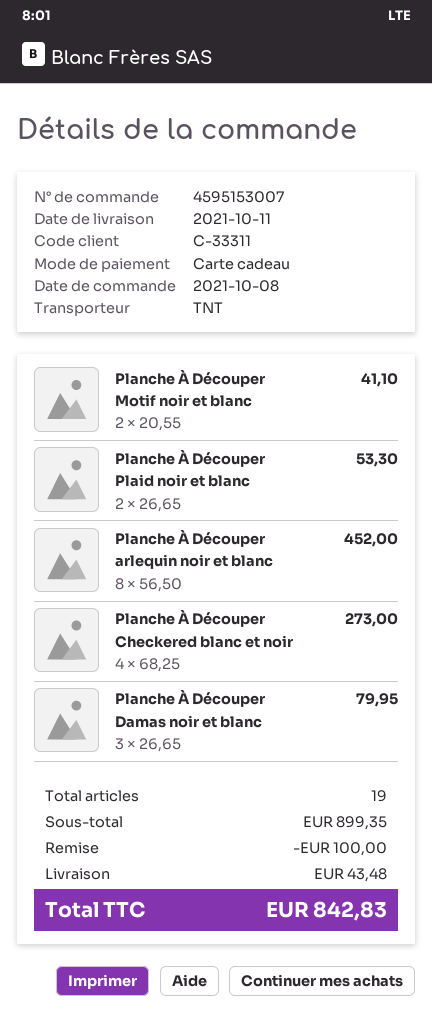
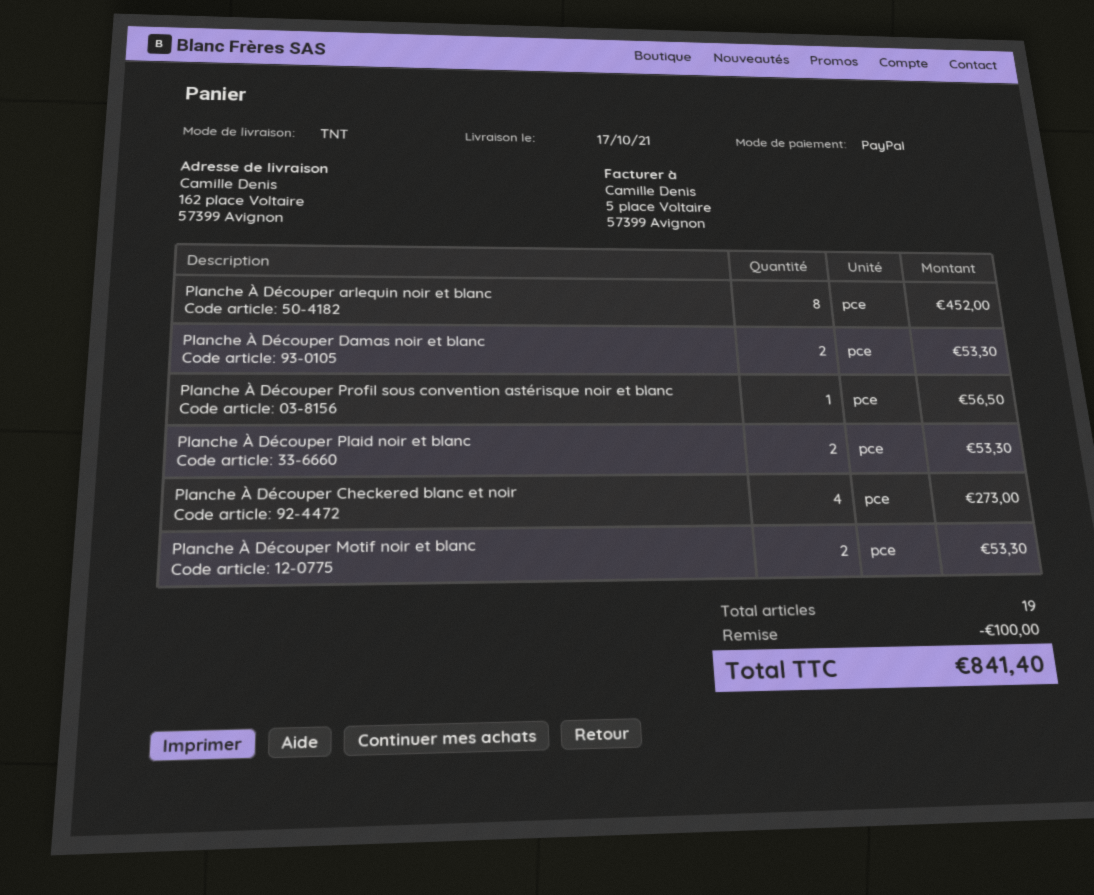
delivery date: 2021-10-11 -> 2021-10-17
payment method: gift card -> PayPal
Planche À Découper Motif noir et blanc: 2 for 41.10 -> 2 for 53.30
Planche À Découper Damas noir et blanc: 3 for 79.95 -> 2 for 53.30
Planche À Découper Profil sous convention astérisque noir et blanc: none -> 1 for 56.50
shipping: 43.48 -> none
total: 842.83 -> 841.40

